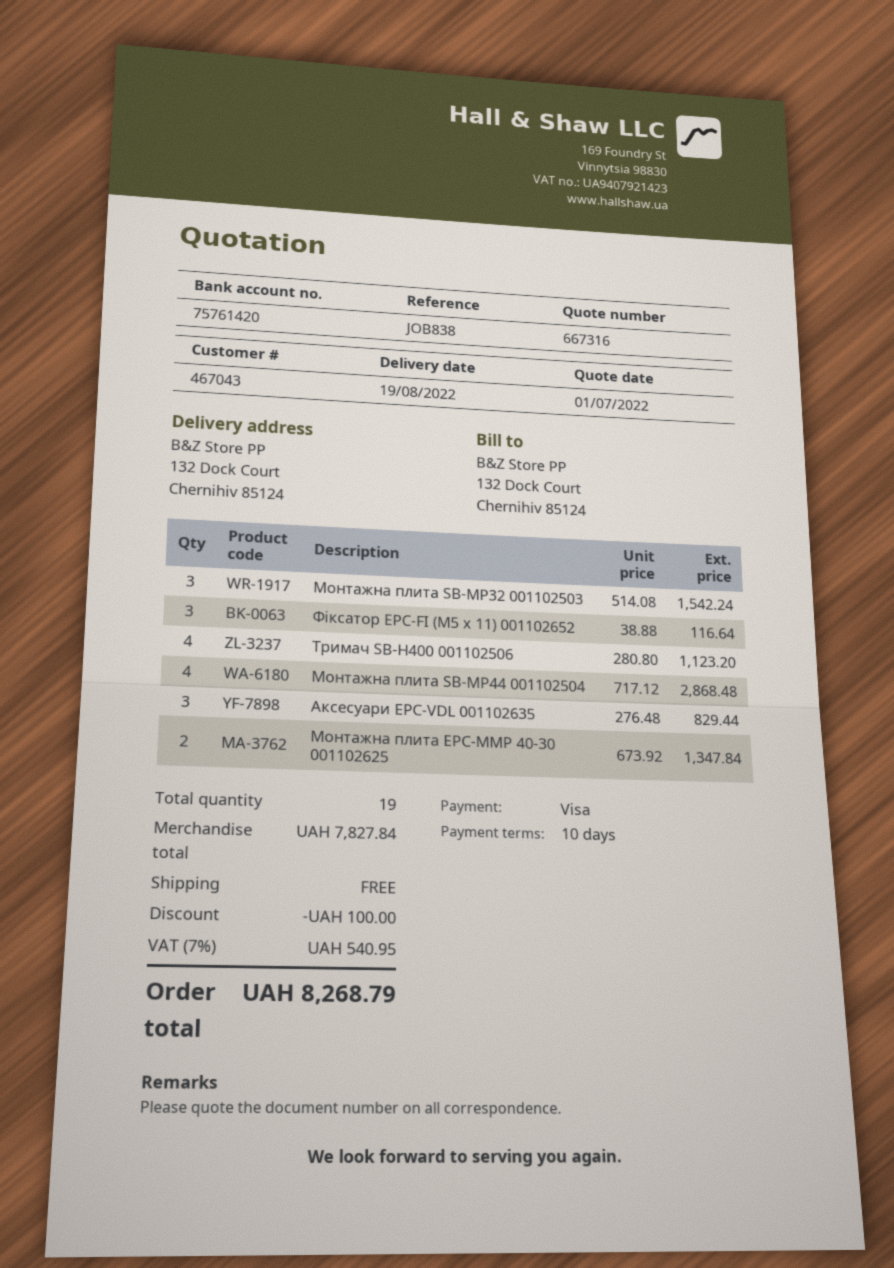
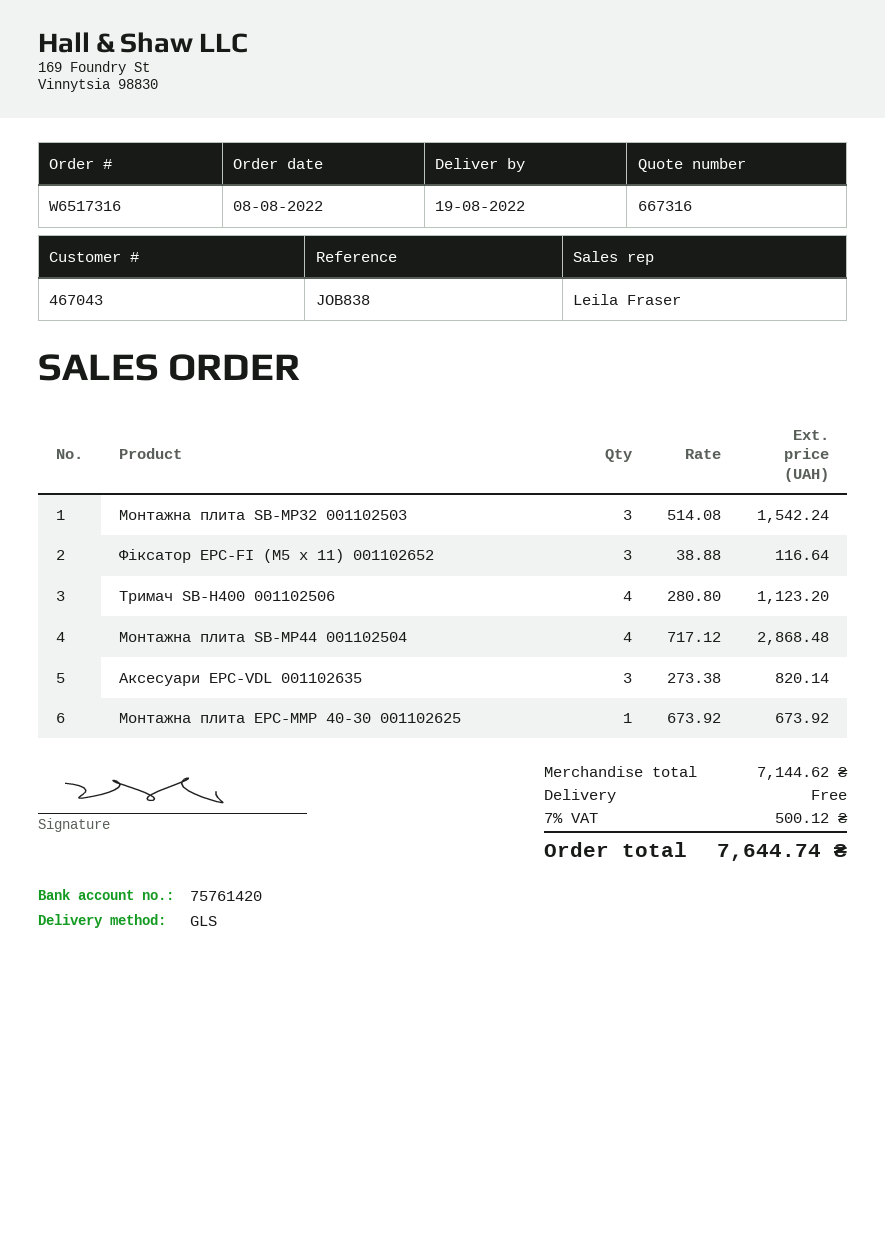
Аксесуари EPC-VDL 001102635: 3 x 276.48 = 829.44 -> 3 x 273.38 = 820.14
Монтажна плита EPC-MMP 40-30 001102625: 2 x 673.92 = 1347.84 -> 1 x 673.92 = 673.92
subtotal: 7827.84 -> 7144.62
discount: 100.00 -> none
tax: 7% = 540.95 -> 7% = 500.12
total: 8268.79 -> 7644.74

